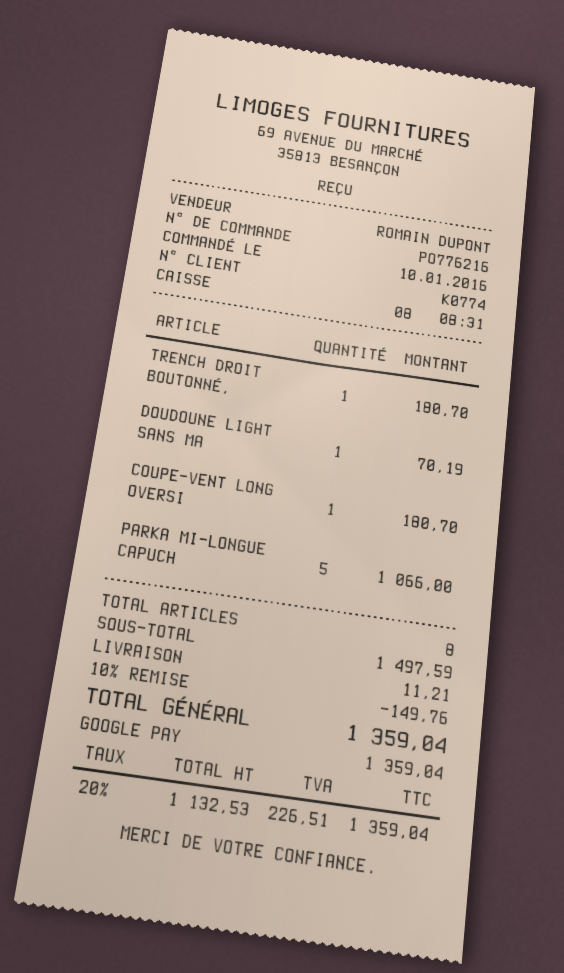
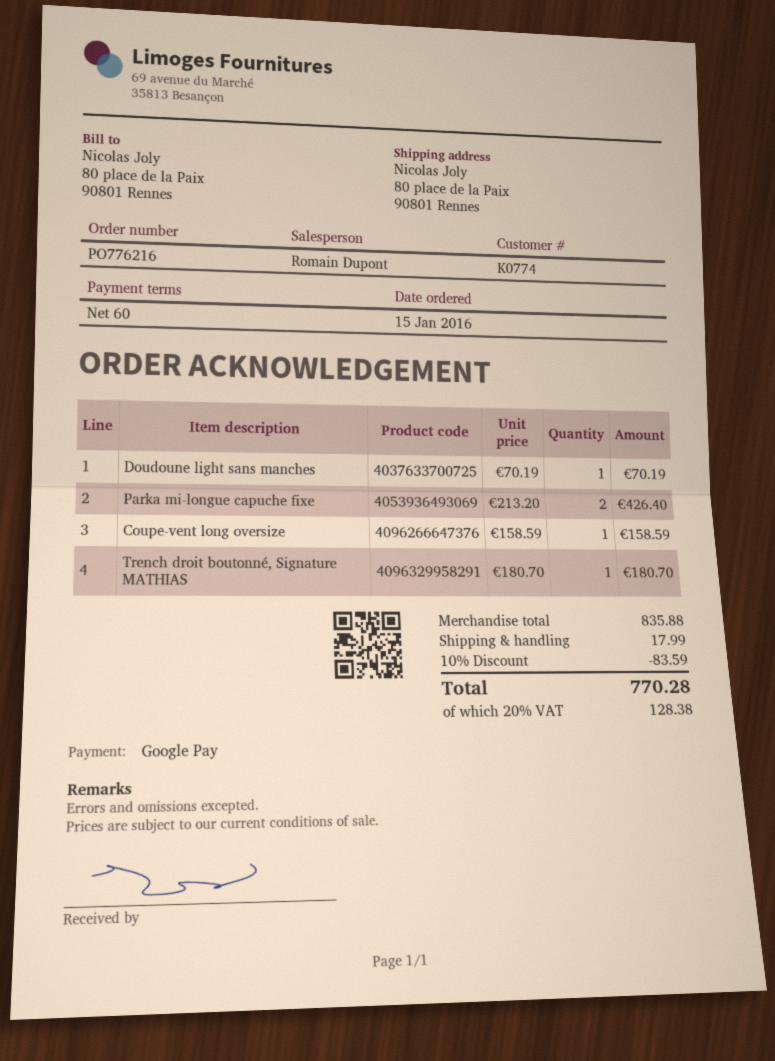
order date: 2016-01-10 -> 2016-01-15
COUPE-VENT LONG OVERSI: 1 for 180.70 -> 1 for 158.59
PARKA MI-LONGUE CAPUCH: 5 for 1066.00 -> 2 for 426.40
subtotal: 1497.59 -> 835.88
discount: 10% = 149.76 -> 10% = 83.59
shipping: 11.21 -> 17.99
tax: 20% = 226.51 -> 20% = 128.38
total: 1359.04 -> 770.28

